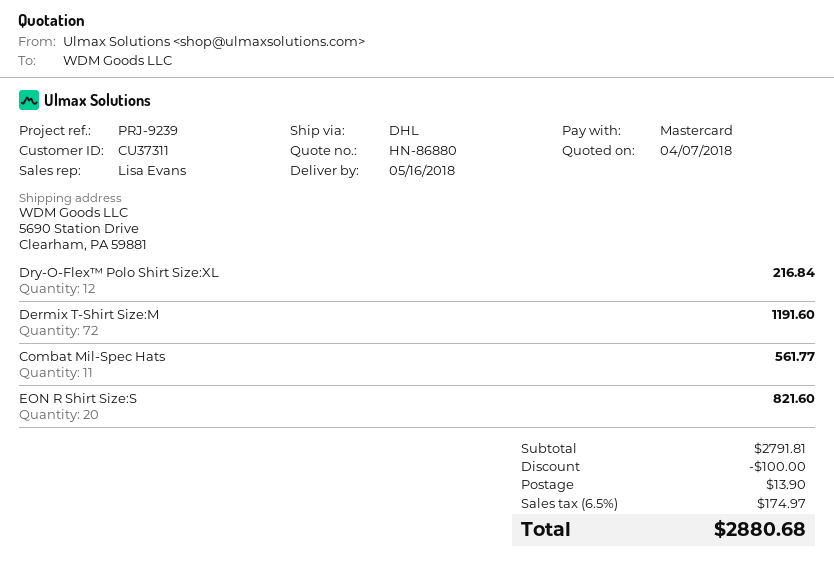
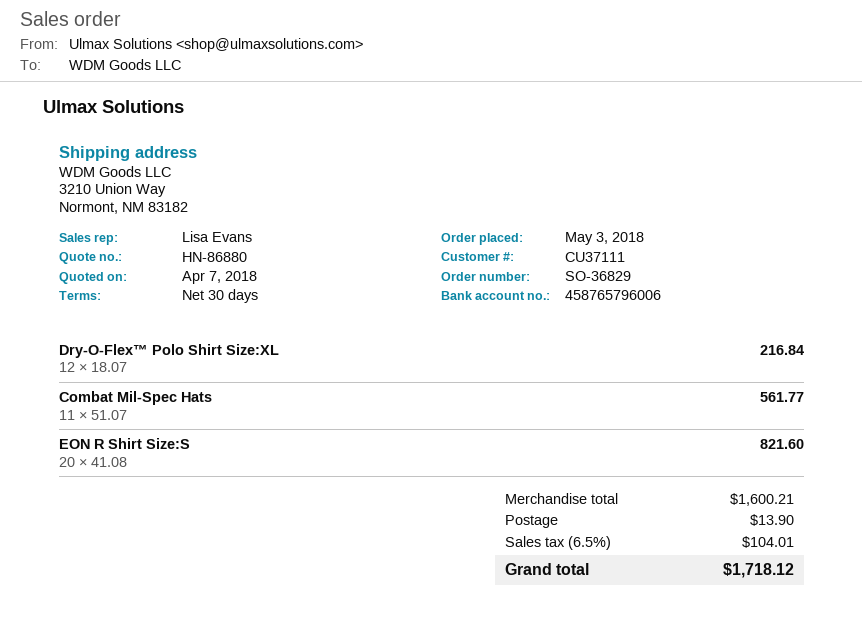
customer number: CU37311 -> CU37111
ship to: 5690 Station Drive, Clearham, PA 59881 -> 3210 Union Way, Normont, NM 83182
Dermix T-Shirt Size:M: 72 for 1191.60 -> none
subtotal: 2791.81 -> 1600.21
discount: 100.00 -> none
tax: 6.5% = 174.97 -> 6.5% = 104.01
total: 2880.68 -> 1718.12

